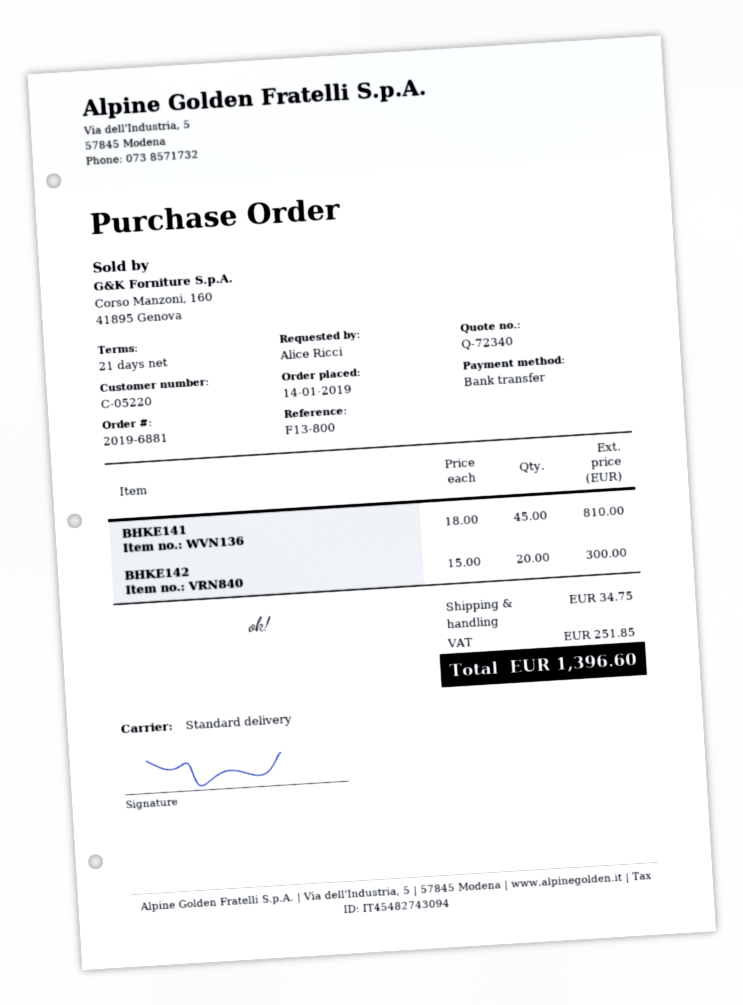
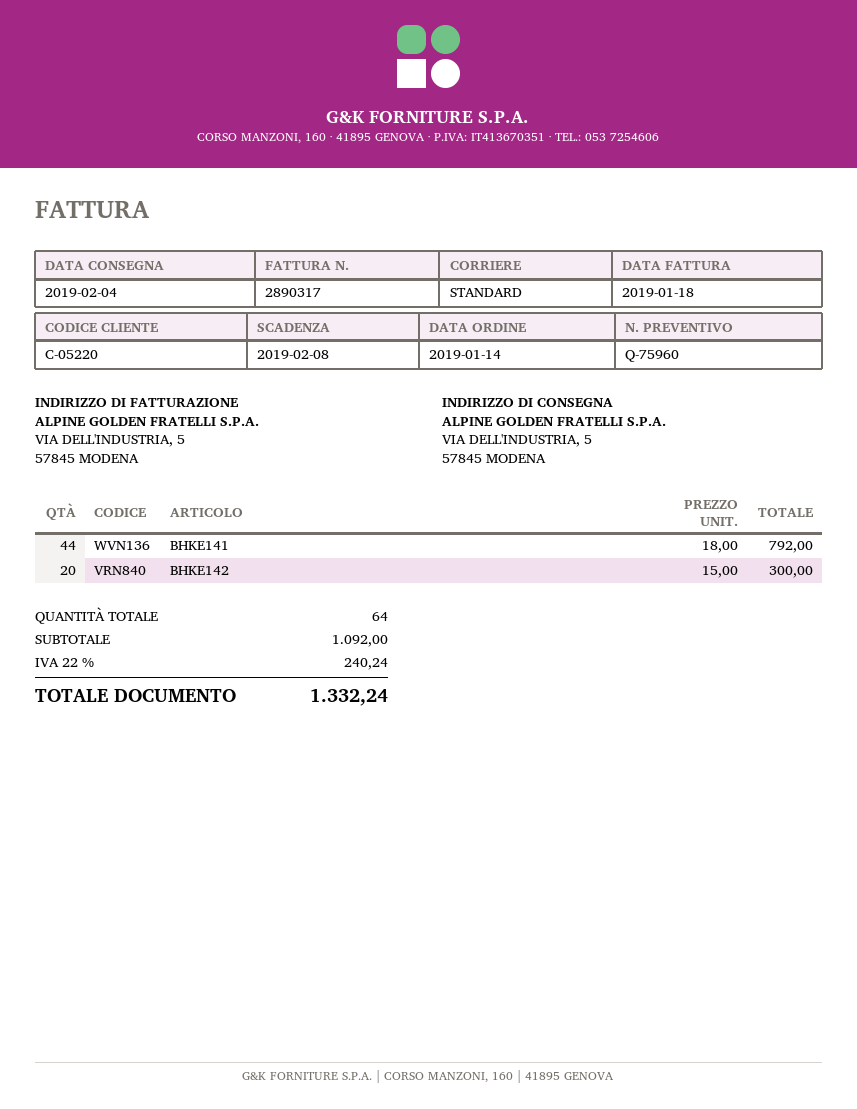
quote number: Q-72340 -> Q-75960
BHKE141: 45 x 18.00 = 810.00 -> 44 x 18.00 = 792.00
shipping: 34.75 -> none
tax: 251.85 -> 240.24
total: 1396.60 -> 1332.24

